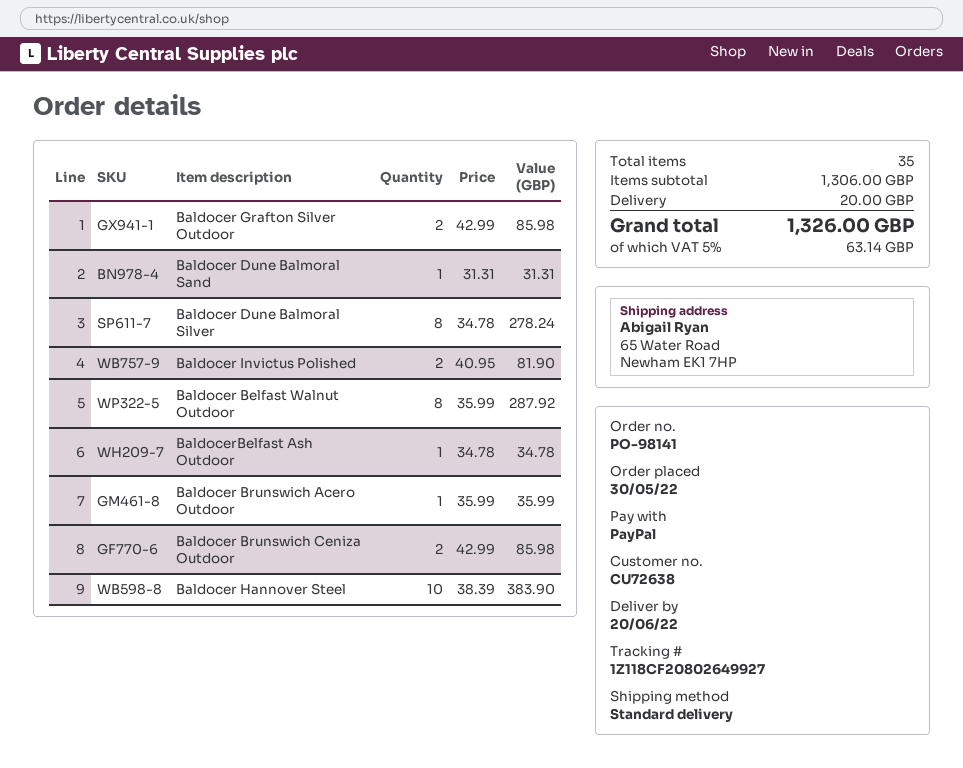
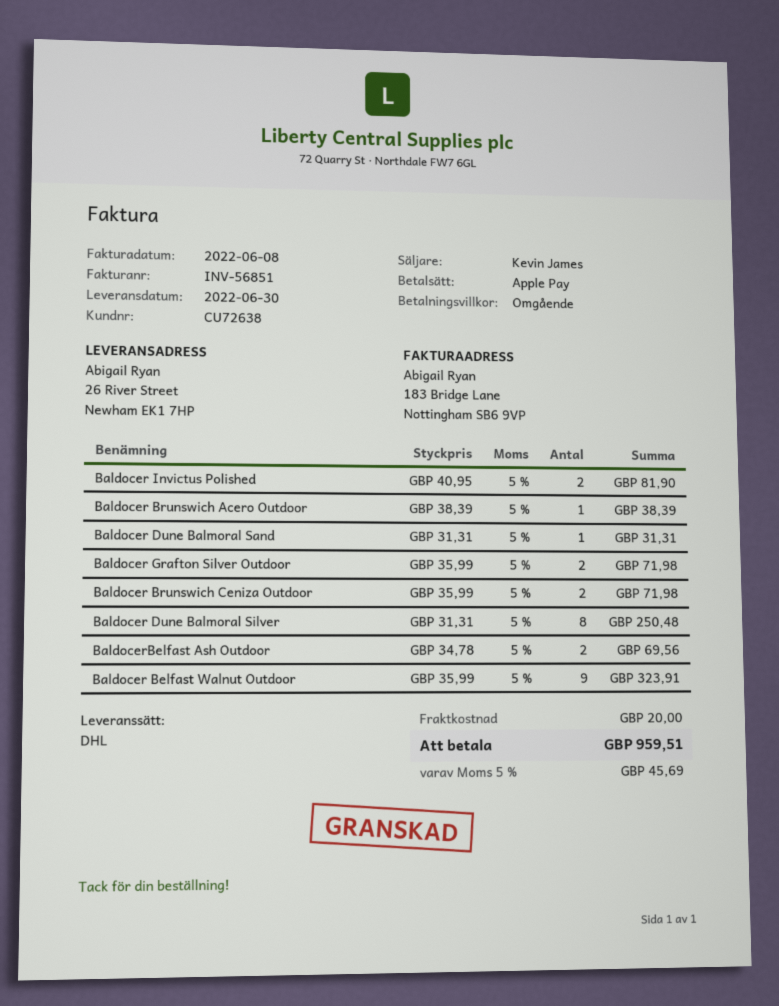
delivery date: 2022-06-20 -> 2022-06-30
payment method: PayPal -> Apple Pay
shipping method: standard -> DHL
ship to: 65 Water Road, Newham EK1 7HP -> 26 River Street, Newham EK1 7HP
Baldocer Grafton Silver Outdoor: 2 x 42.99 = 85.98 -> 2 x 35.99 = 71.98
Baldocer Dune Balmoral Silver: 8 x 34.78 = 278.24 -> 8 x 31.31 = 250.48
Baldocer Belfast Walnut Outdoor: 8 x 35.99 = 287.92 -> 9 x 35.99 = 323.91
BaldocerBelfast Ash Outdoor: 1 x 34.78 = 34.78 -> 2 x 34.78 = 69.56
Baldocer Brunswich Acero Outdoor: 1 x 35.99 = 35.99 -> 1 x 38.39 = 38.39
Baldocer Brunswich Ceniza Outdoor: 2 x 42.99 = 85.98 -> 2 x 35.99 = 71.98
Baldocer Hannover Steel: 10 x 38.39 = 383.90 -> none
tax: 5% = 63.14 -> 5% = 45.69
total: 1326.00 -> 959.51

